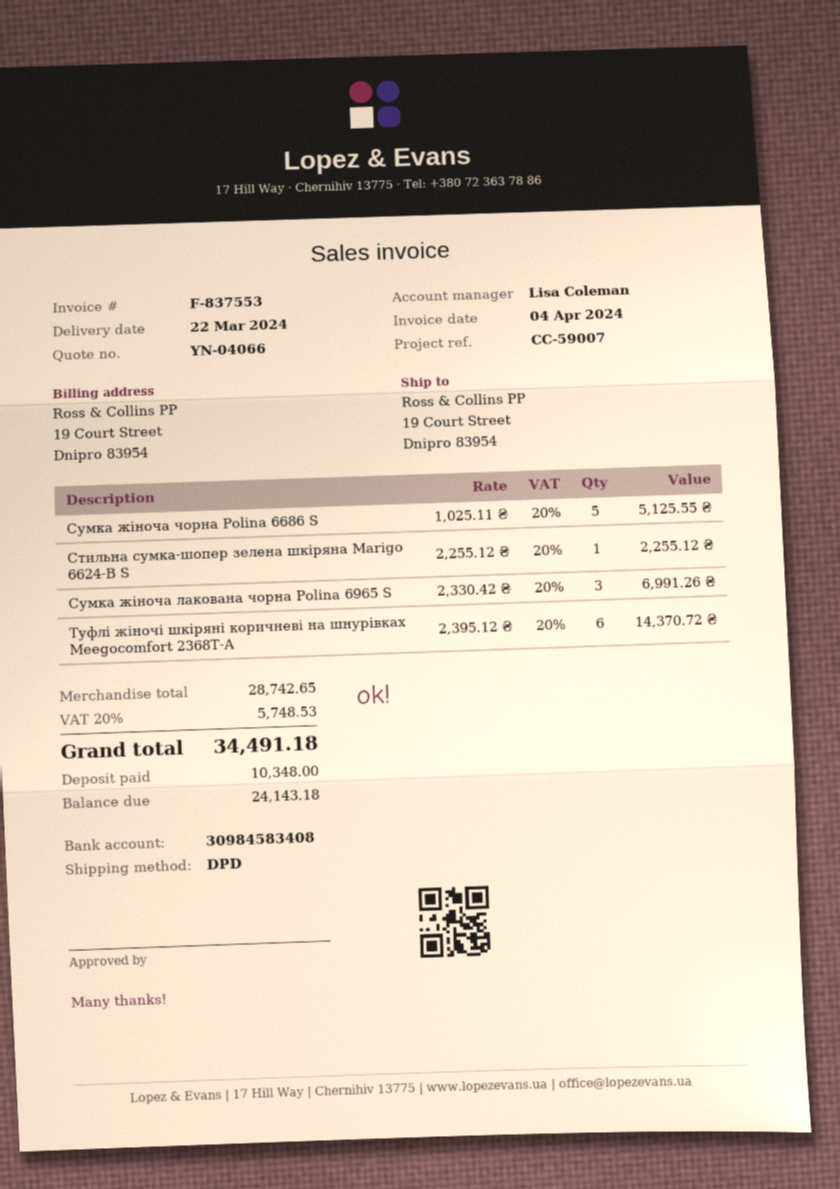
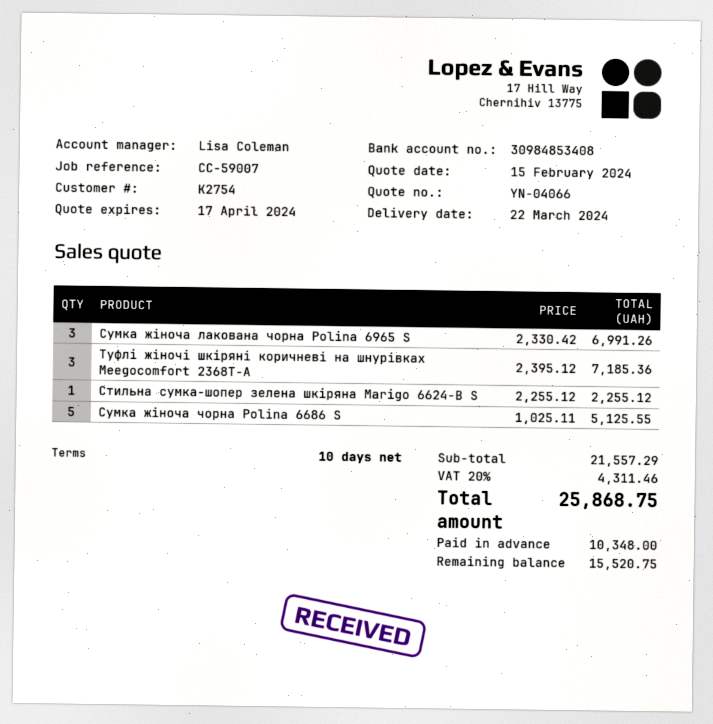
bank account: 30984583408 -> 30984853408
Туфлі жіночі шкіряні коричневі на шнурівках Meegocomfort 2368Т-А: 6 x 2395.12 = 14370.72 -> 3 x 2395.12 = 7185.36
subtotal: 28742.65 -> 21557.29
tax: 20% = 5748.53 -> 20% = 4311.46
total: 34491.18 -> 25868.75
balance: 24143.18 -> 15520.75

